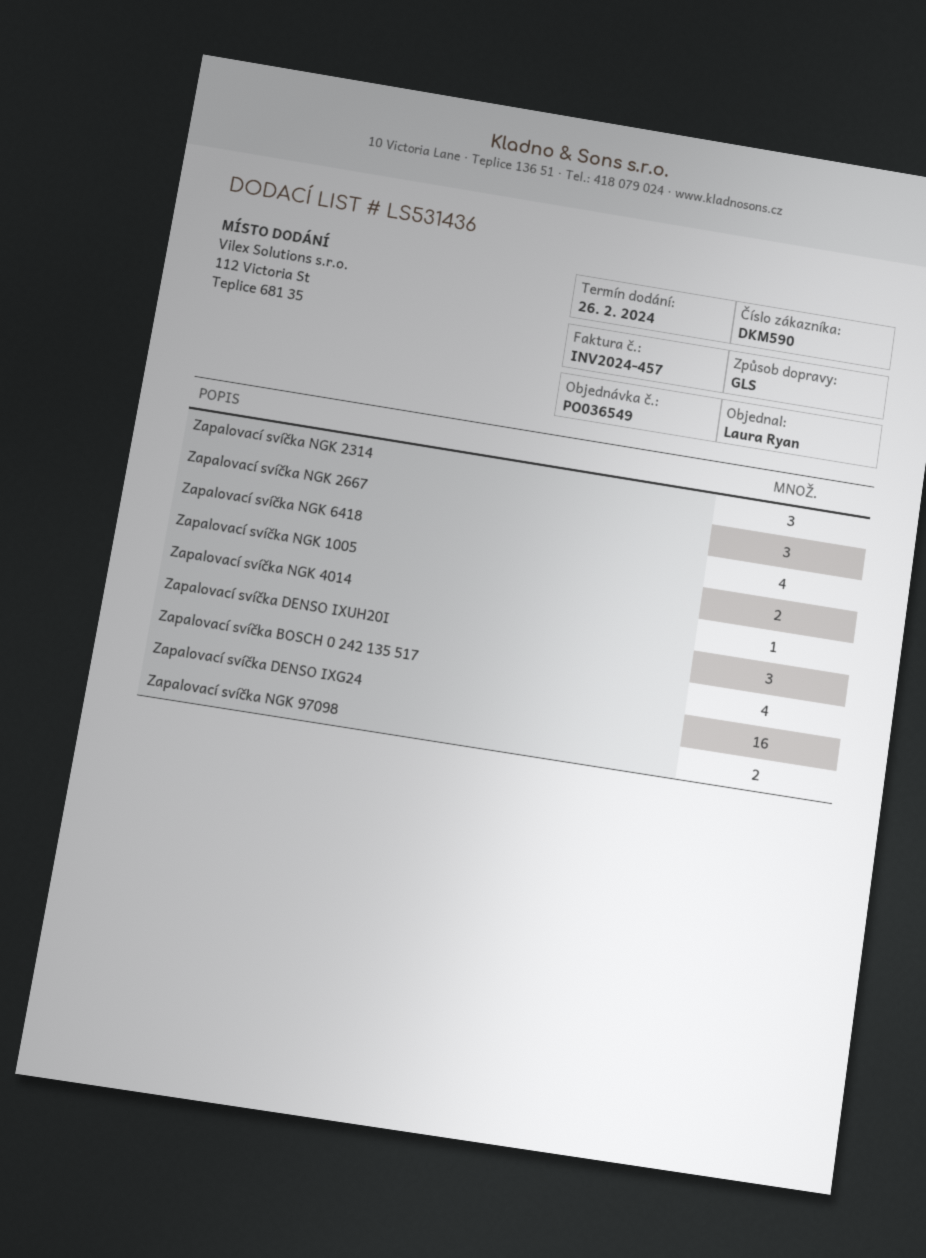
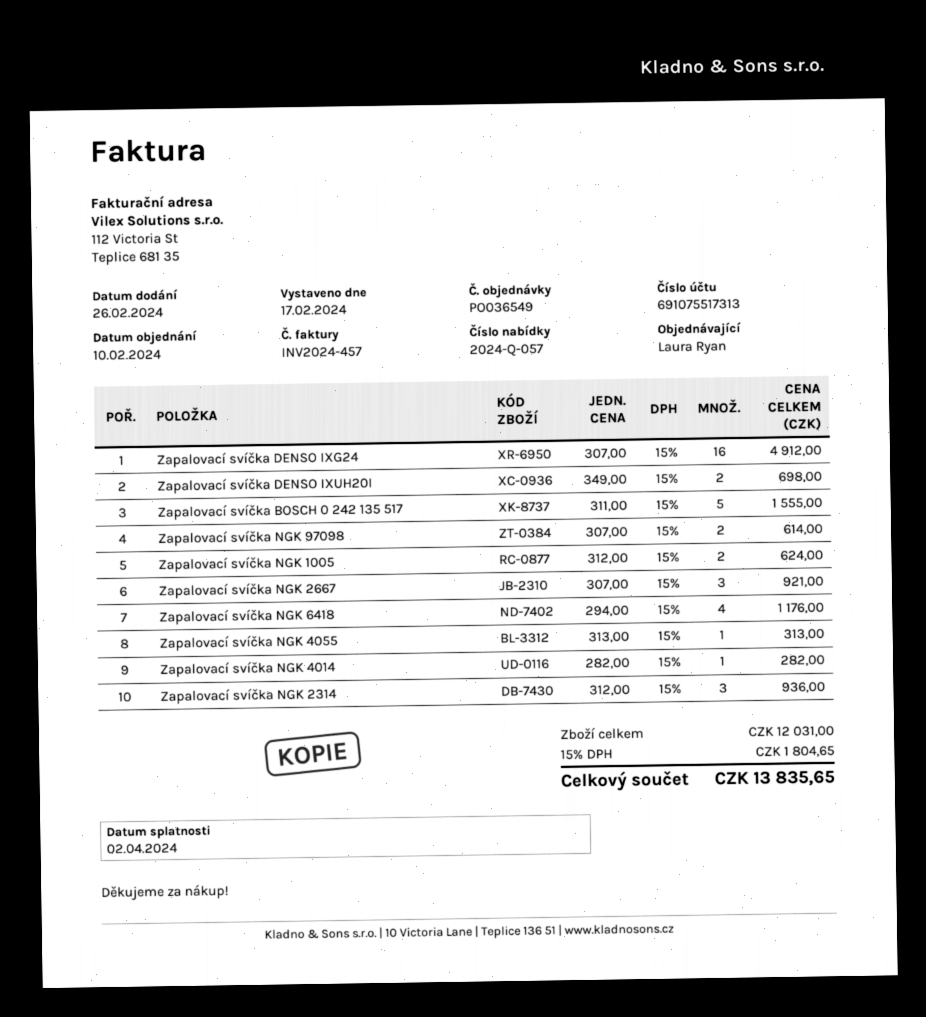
Zapalovací svíčka DENSO IXUH20I: 3 -> 2
Zapalovací svíčka BOSCH 0 242 135 517: 4 -> 5
Zapalovací svíčka NGK 4055: none -> 1

